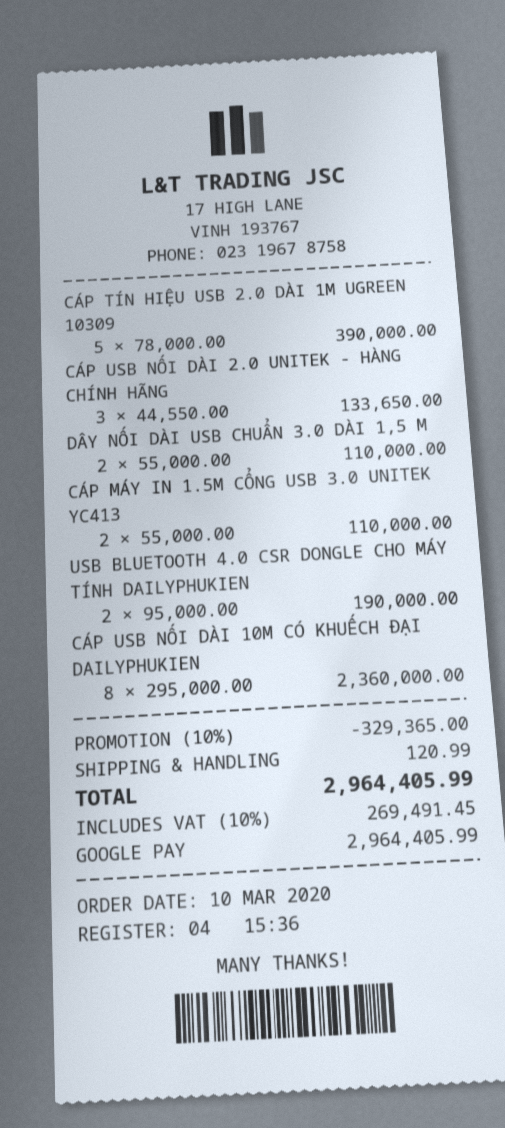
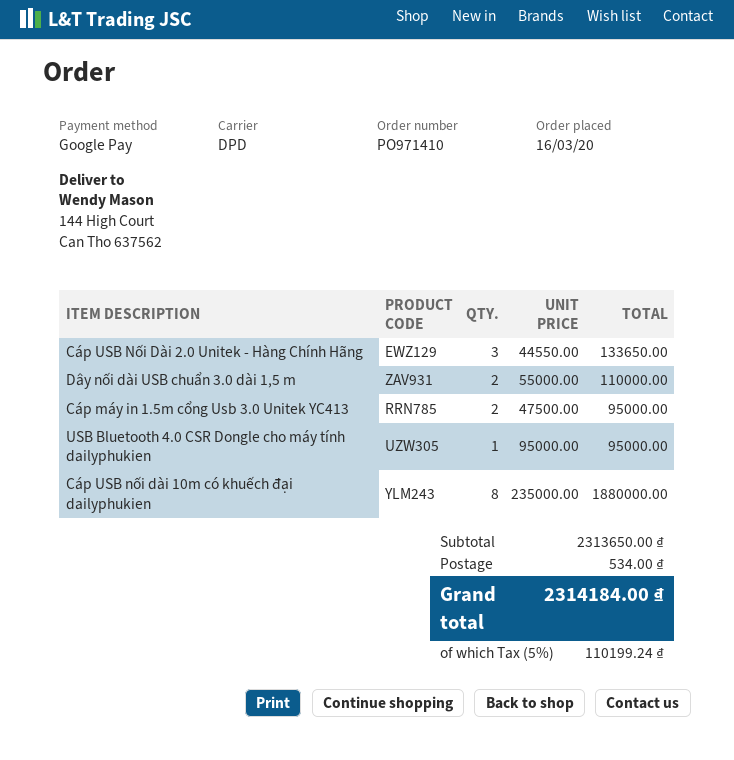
order date: 2020-03-10 -> 2020-03-16
CÁP TÍN HIỆU USB 2.0 DÀI 1M UGREEN 10309: 5 x 78000.00 = 390000.00 -> none
CÁP MÁY IN 1.5M CỔNG USB 3.0 UNITEK YC413: 2 x 55000.00 = 110000.00 -> 2 x 47500.00 = 95000.00
USB BLUETOOTH 4.0 CSR DONGLE CHO MÁY TÍNH DAILYPHUKIEN: 2 x 95000.00 = 190000.00 -> 1 x 95000.00 = 95000.00
CÁP USB NỐI DÀI 10M CÓ KHUẾCH ĐẠI DAILYPHUKIEN: 8 x 295000.00 = 2360000.00 -> 8 x 235000.00 = 1880000.00
discount: 10% = 329365.00 -> none
shipping: 120.99 -> 534.00
tax: 10% = 269491.45 -> 5% = 110199.24
total: 2964405.99 -> 2314184.00

